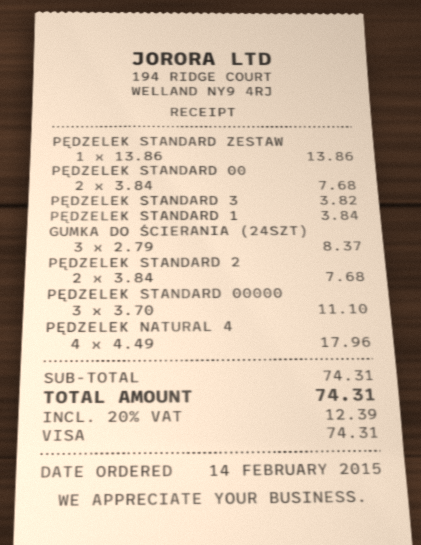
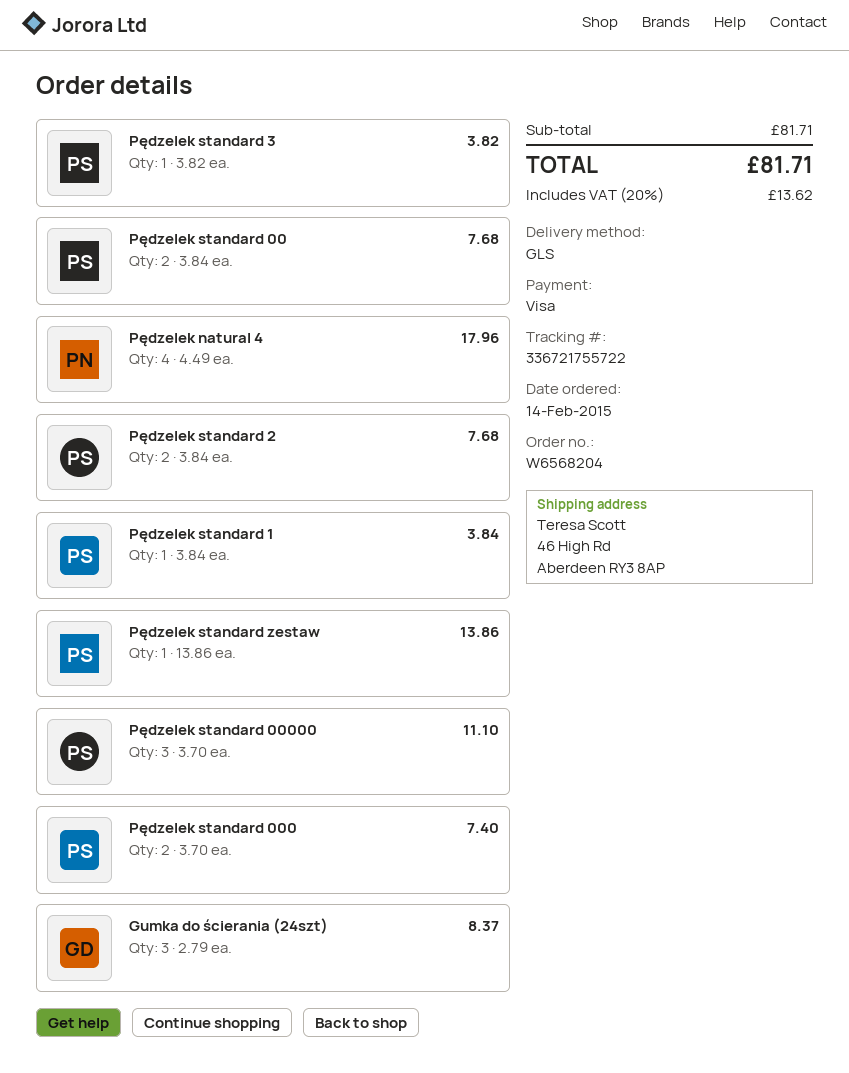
Pędzelek standard 000: none -> 2 x 3.70 = 7.40
subtotal: 74.31 -> 81.71
tax: 20% = 12.39 -> 20% = 13.62
total: 74.31 -> 81.71

